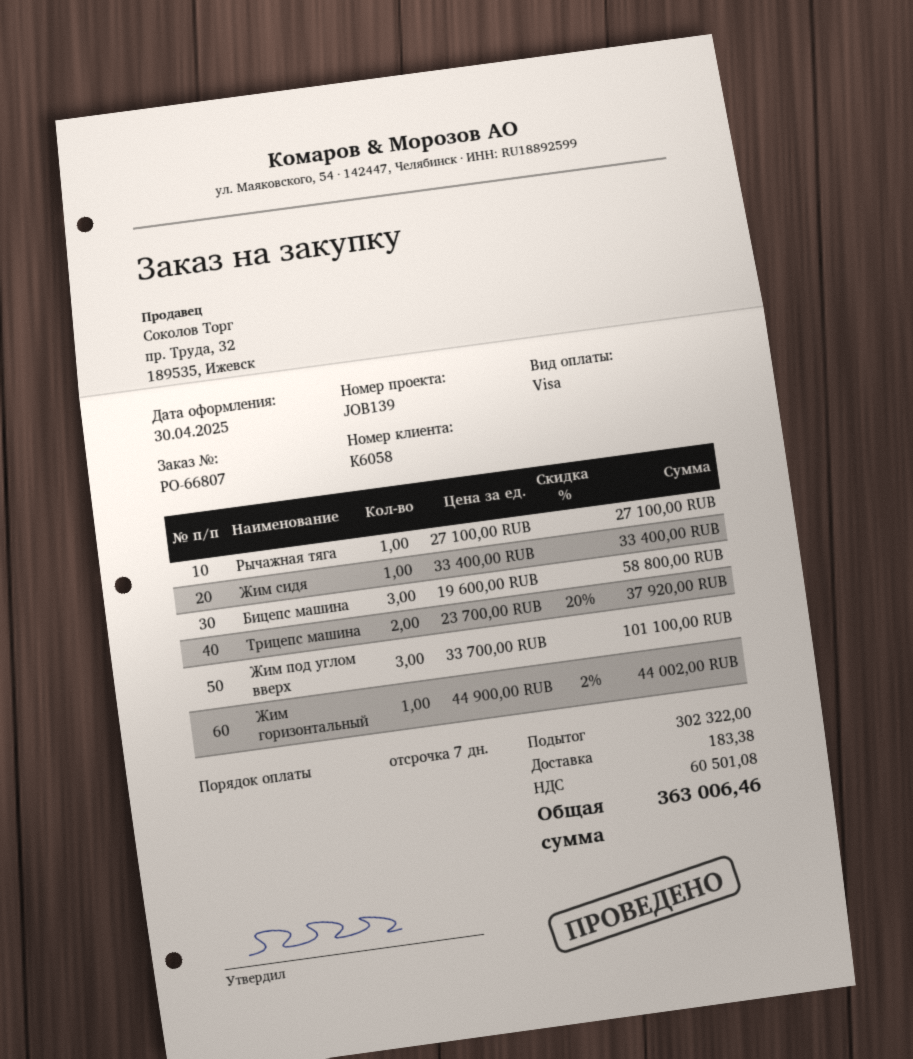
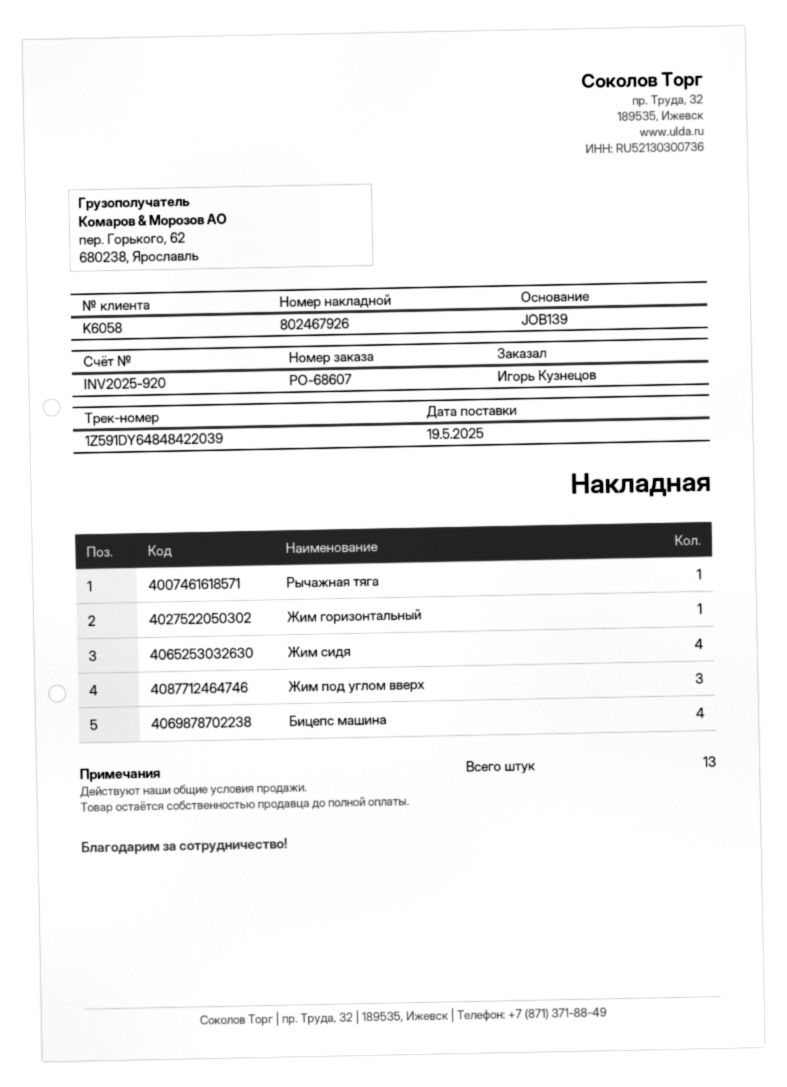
order number: PO-66807 -> PO-68607
Жим сидя: 1 -> 4
Бицепс машина: 3 -> 4
Трицепс машина: 2 -> none

